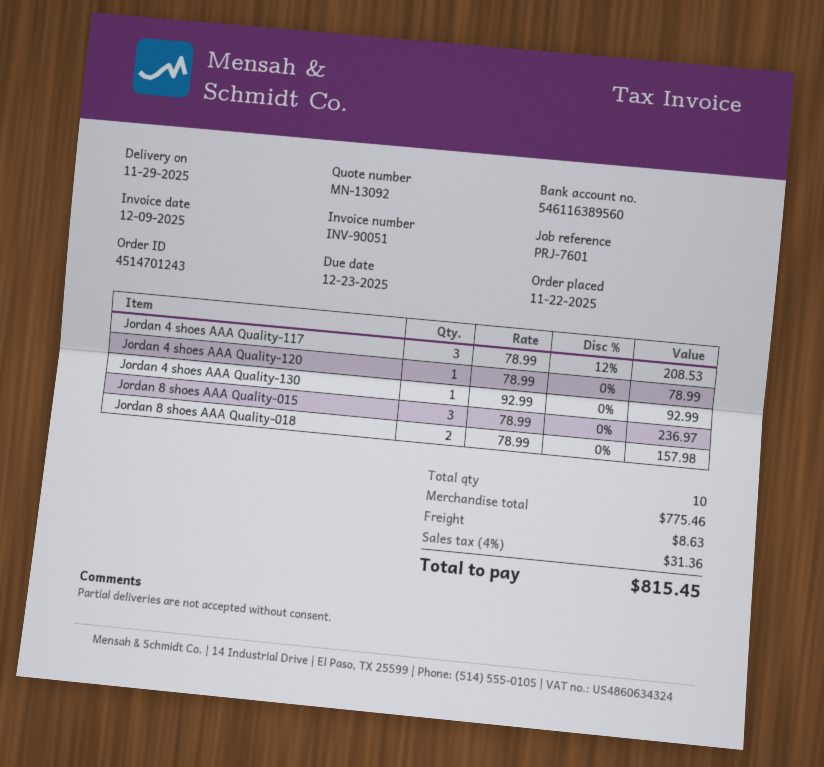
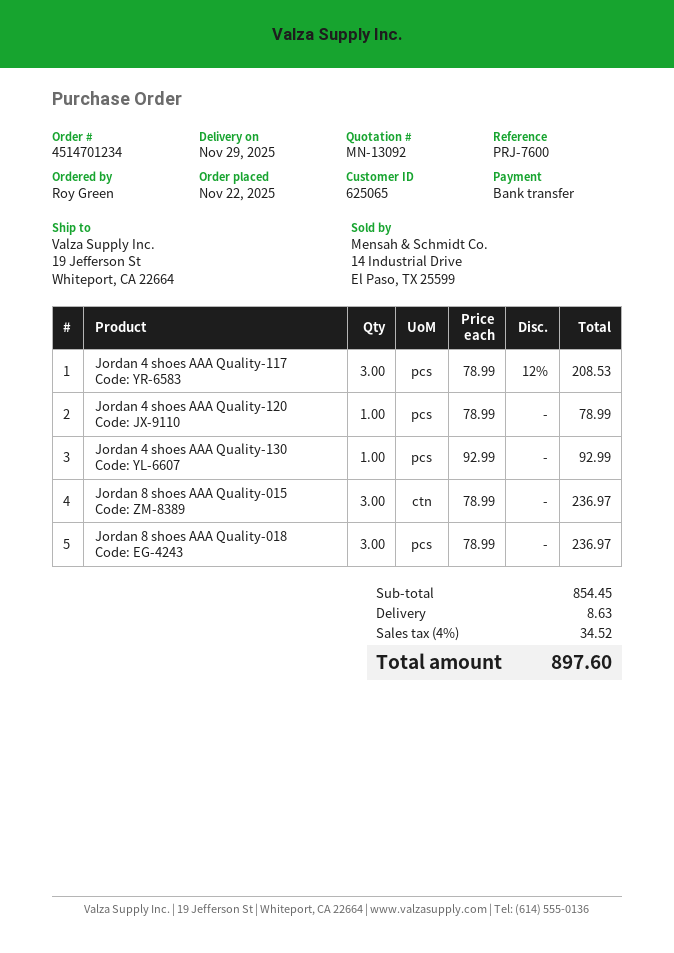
order number: 4514701243 -> 4514701234
reference: PRJ-7601 -> PRJ-7600
Jordan 8 shoes AAA Quality-018: 2 x 78.99 = 157.98 -> 3 x 78.99 = 236.97
subtotal: 775.46 -> 854.45
tax: 4% = 31.36 -> 4% = 34.52
total: 815.45 -> 897.60

